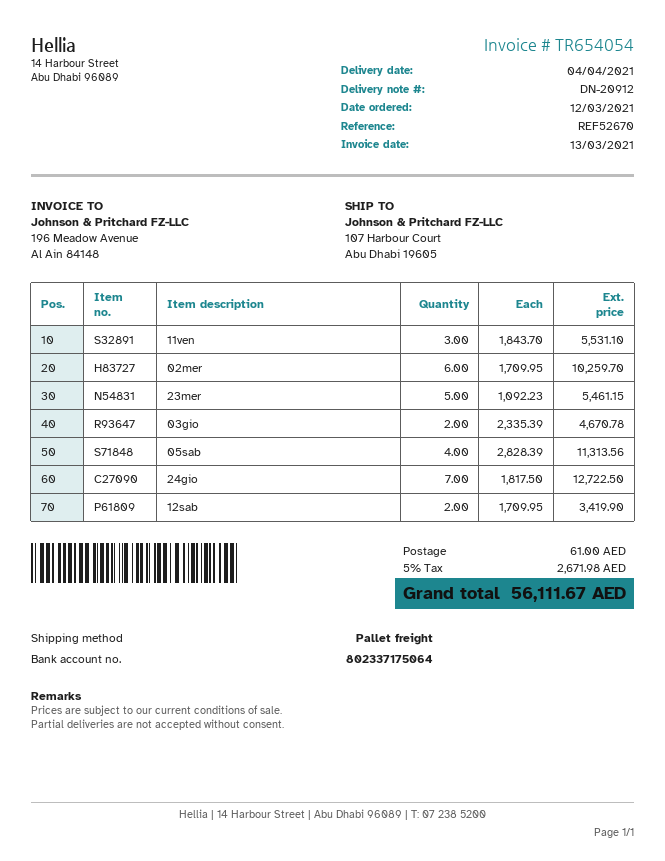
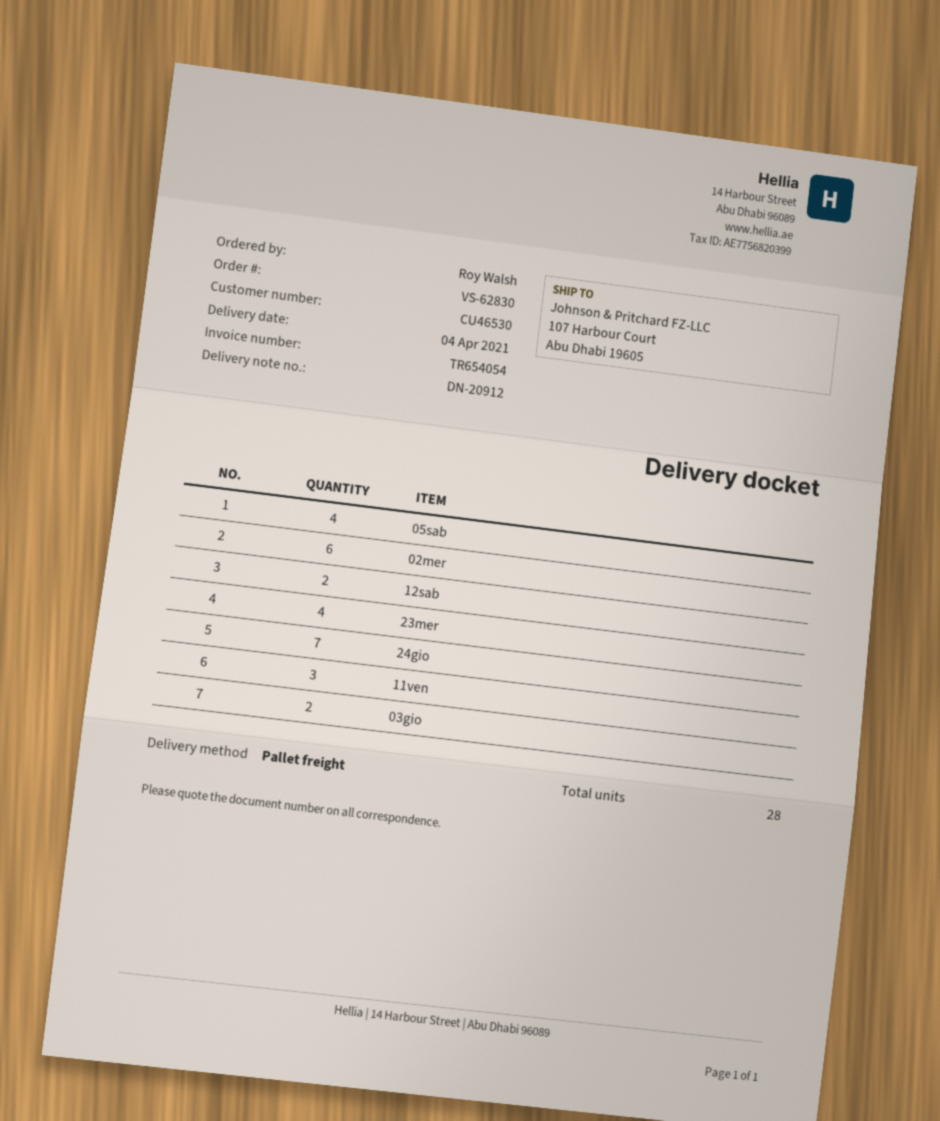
23mer: 5 -> 4

